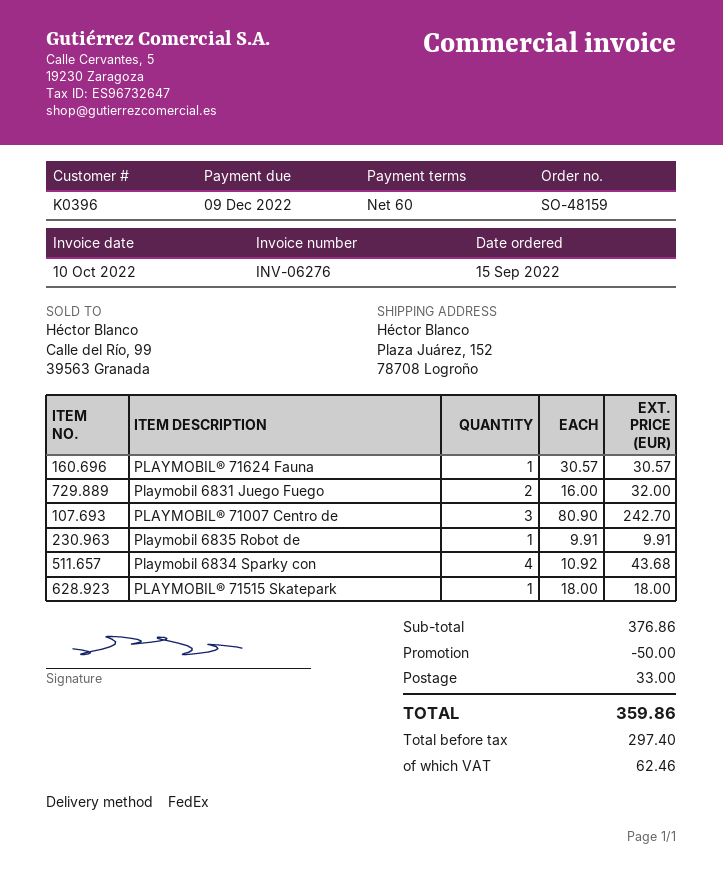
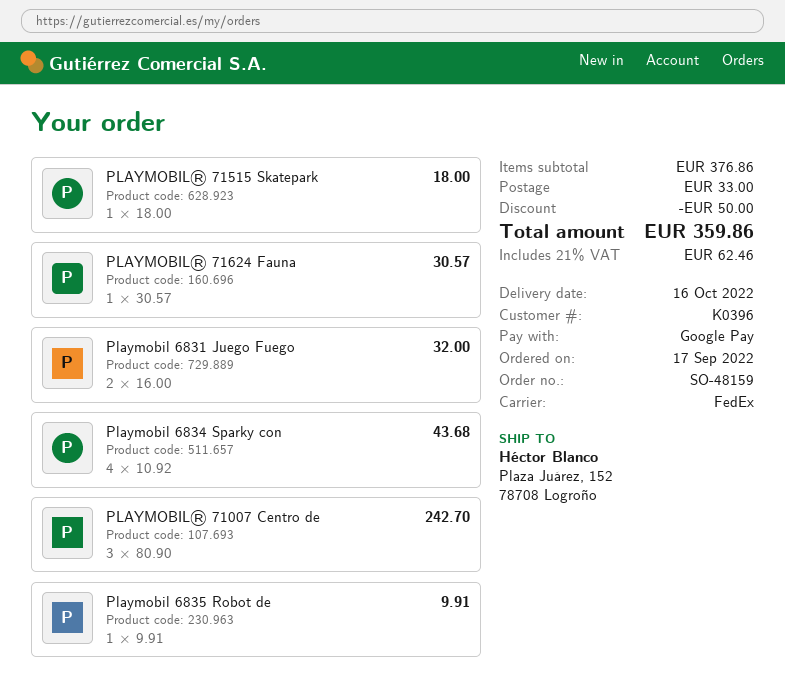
order date: 2022-09-15 -> 2022-09-17

